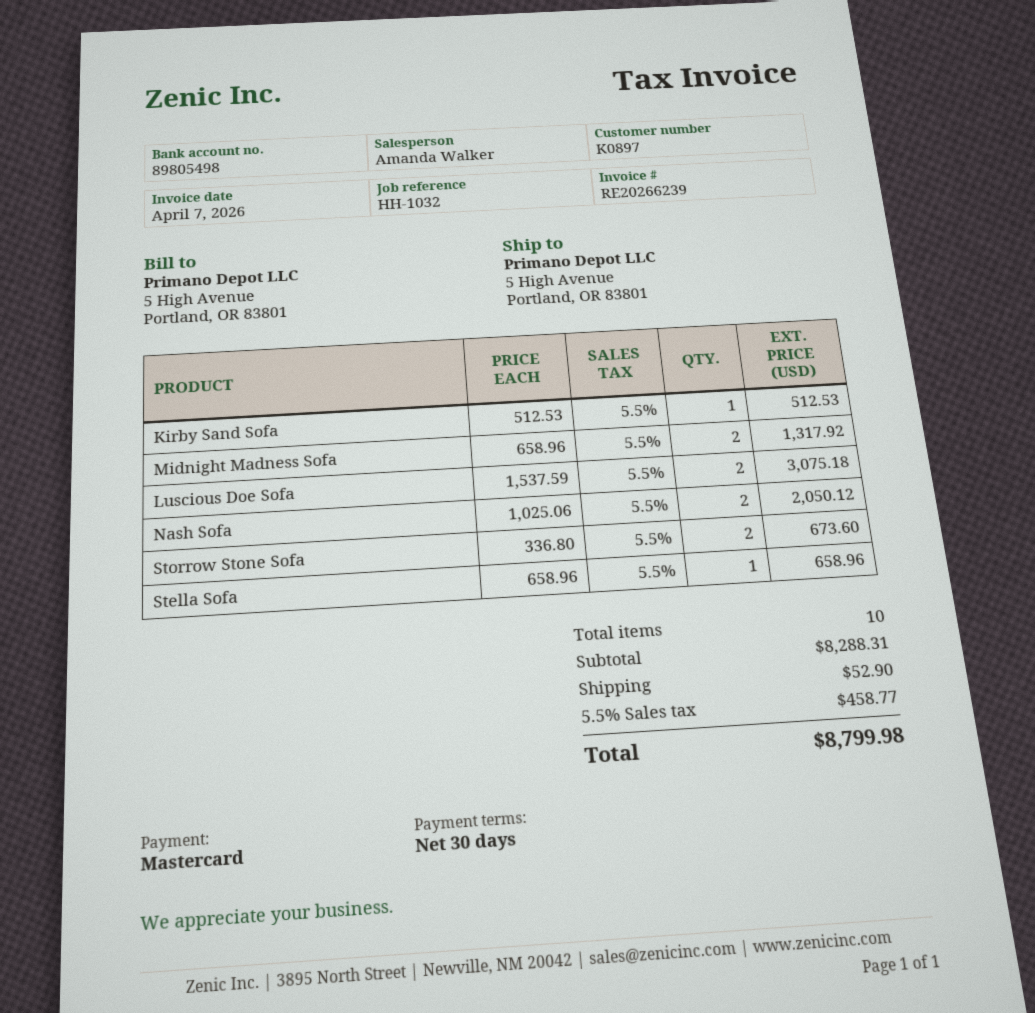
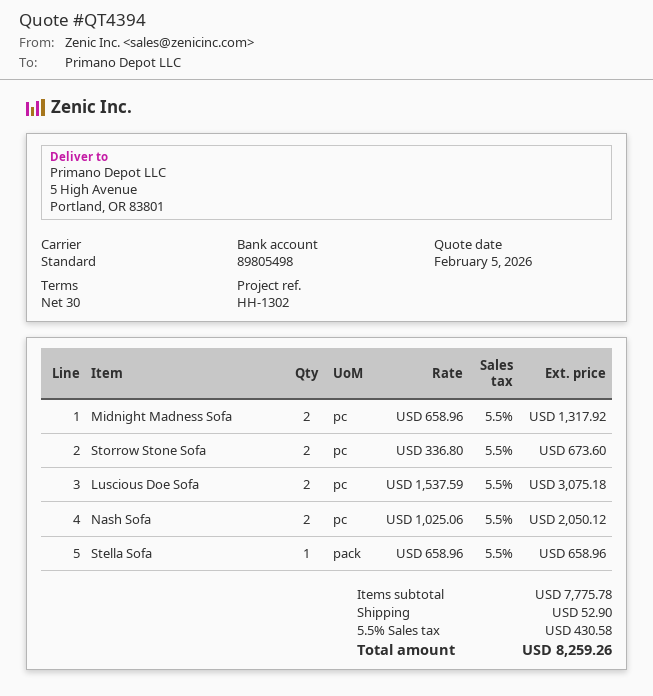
reference: HH-1032 -> HH-1302
Kirby Sand Sofa: 1 x 512.53 = 512.53 -> none
subtotal: 8288.31 -> 7775.78
tax: 5.5% = 458.77 -> 5.5% = 430.58
total: 8799.98 -> 8259.26

